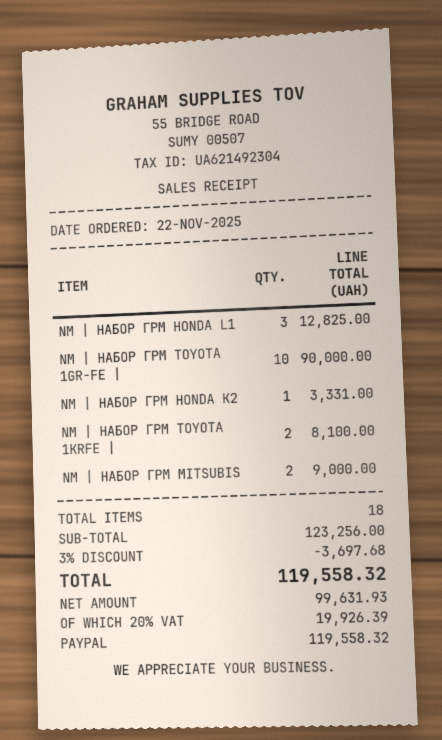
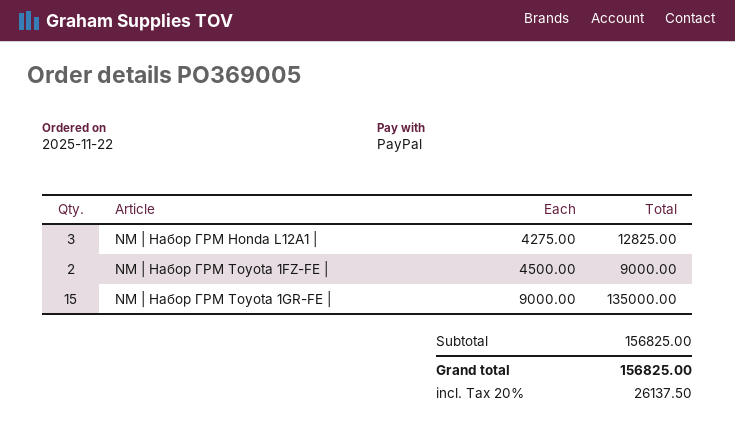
NM | НАБОР ГРМ TOYOTA 1GR-FE |: 10 for 90000.00 -> 15 for 135000.00
NM | НАБОР ГРМ HONDA K2: 1 for 3331.00 -> none
NM | НАБОР ГРМ TOYOTA 1KRFE |: 2 for 8100.00 -> none
NM | НАБОР ГРМ MITSUBIS: 2 for 9000.00 -> none
NM | Набор ГРМ Toyota 1FZ-FE |: none -> 2 for 9000.00
subtotal: 123256.00 -> 156825.00
discount: 3% = 3697.68 -> none
tax: 20% = 19926.39 -> 20% = 26137.50
total: 119558.32 -> 156825.00

